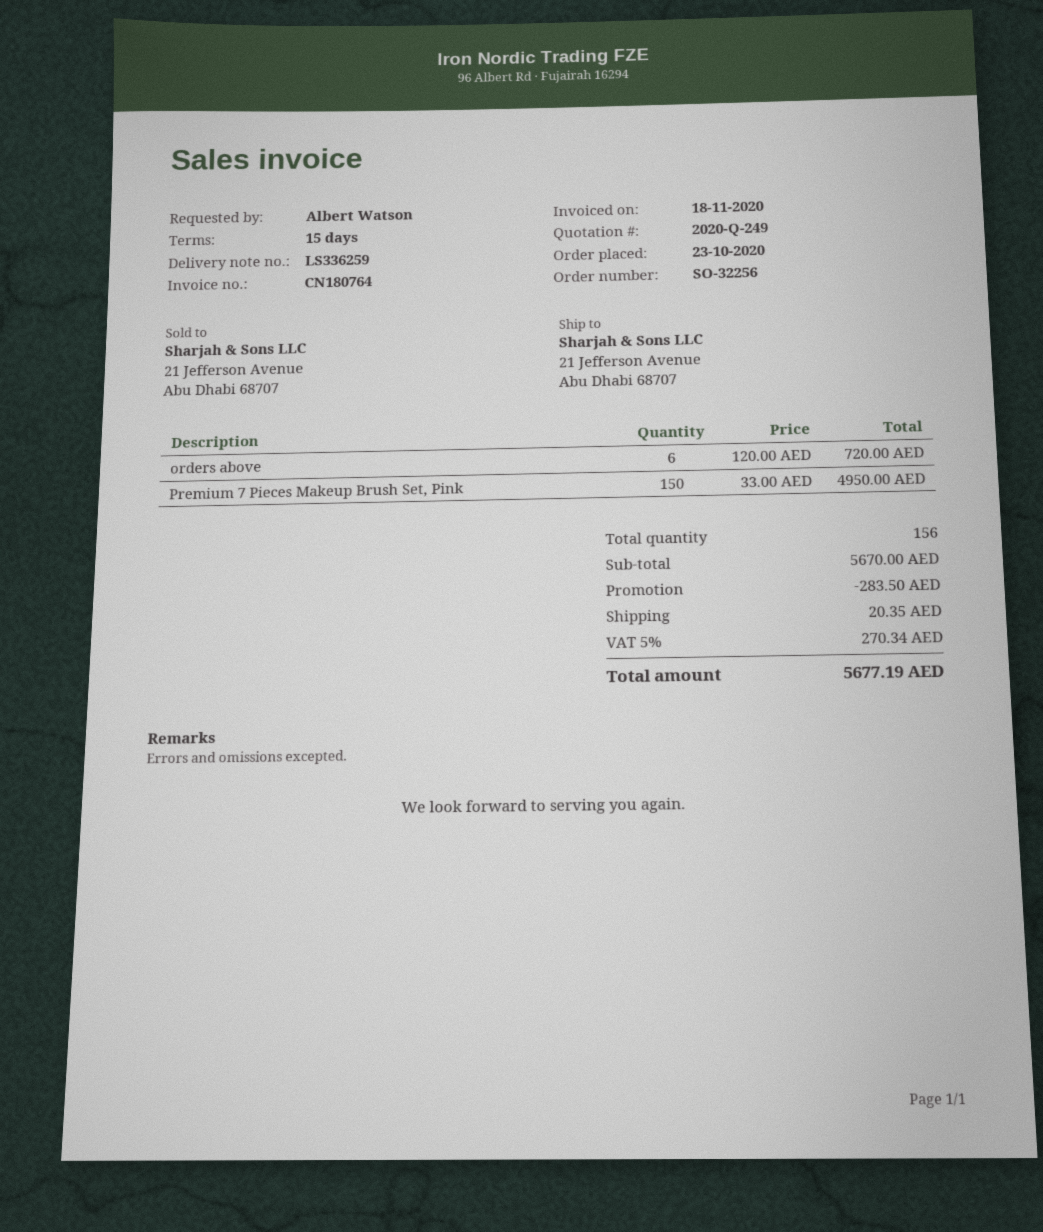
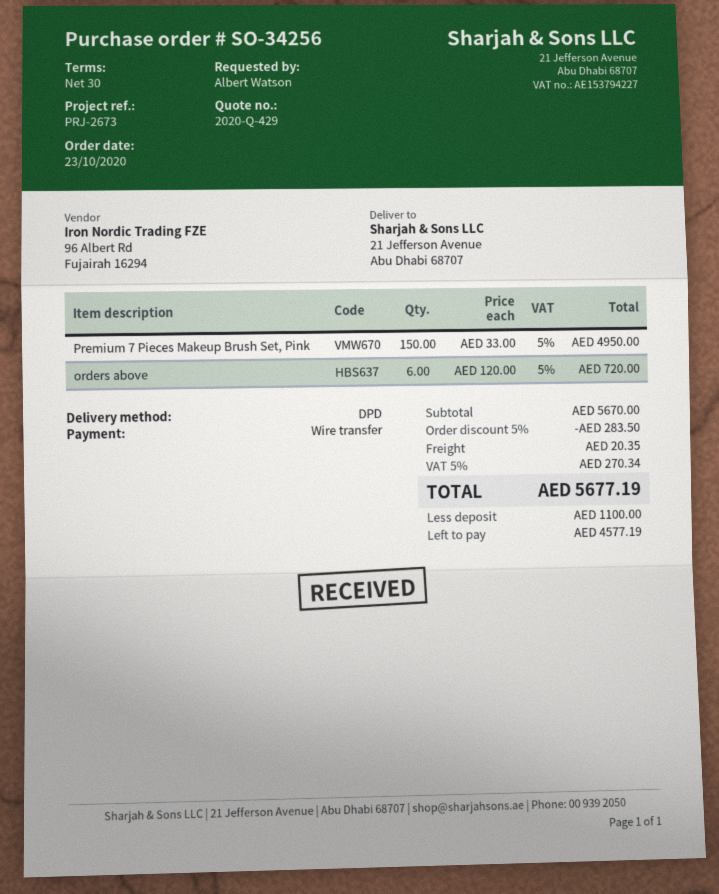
quote number: 2020-Q-249 -> 2020-Q-429
order number: SO-32256 -> SO-34256
payment terms: 15 days -> 30 days

